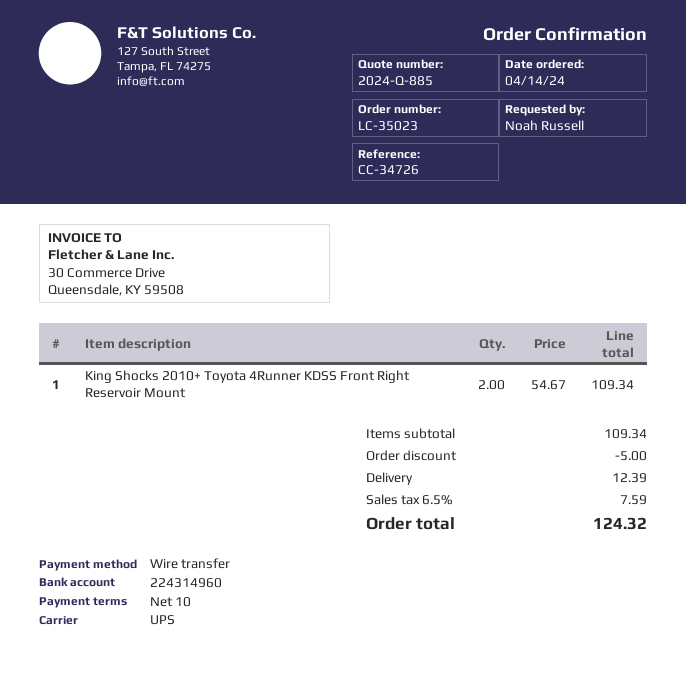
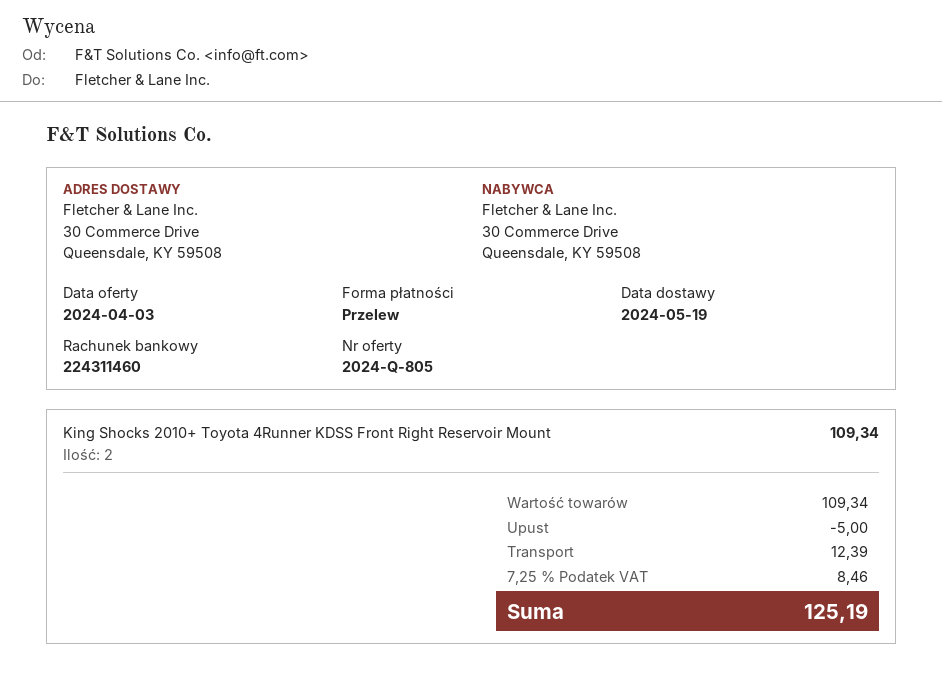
quote number: 2024-Q-885 -> 2024-Q-805
bank account: 224314960 -> 224311460
tax: 6.5% = 7.59 -> 7.25% = 8.46
total: 124.32 -> 125.19

